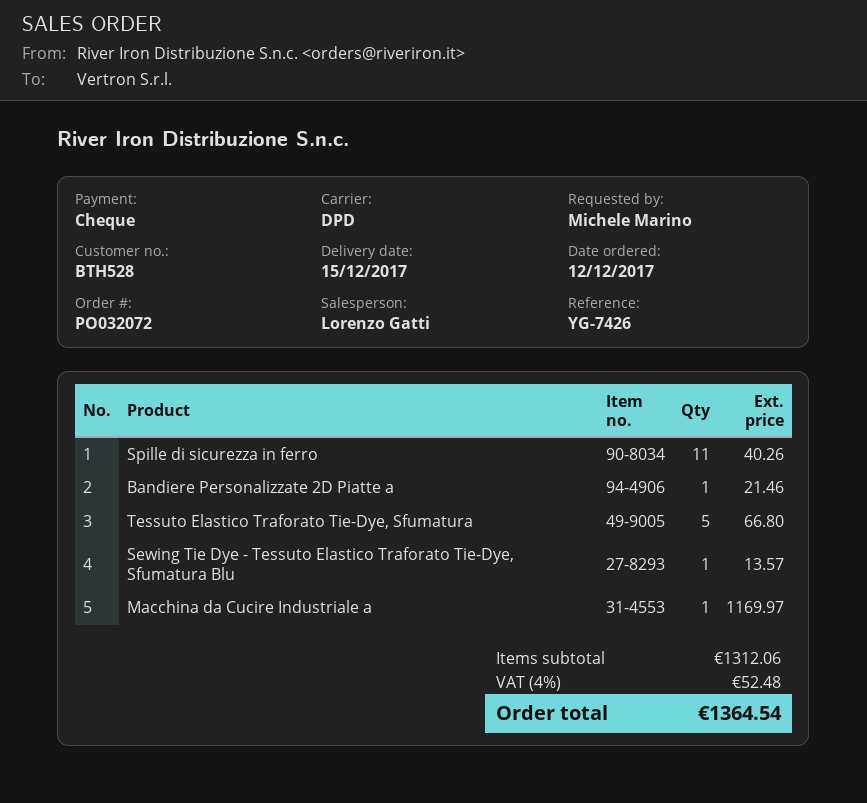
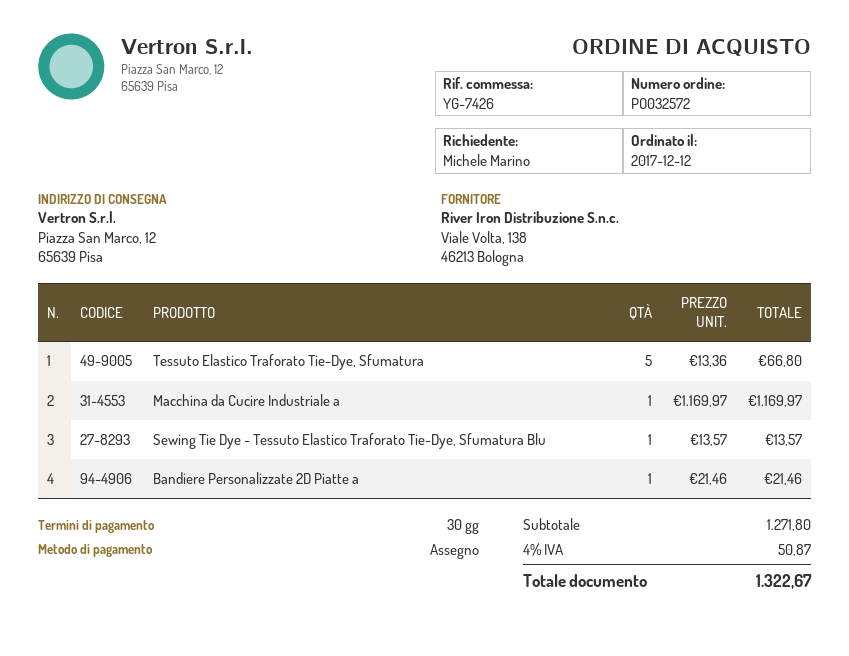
order number: PO032072 -> PO032572
Spille di sicurezza in ferro: 11 for 40.26 -> none
subtotal: 1312.06 -> 1271.80
tax: 4% = 52.48 -> 4% = 50.87
total: 1364.54 -> 1322.67

